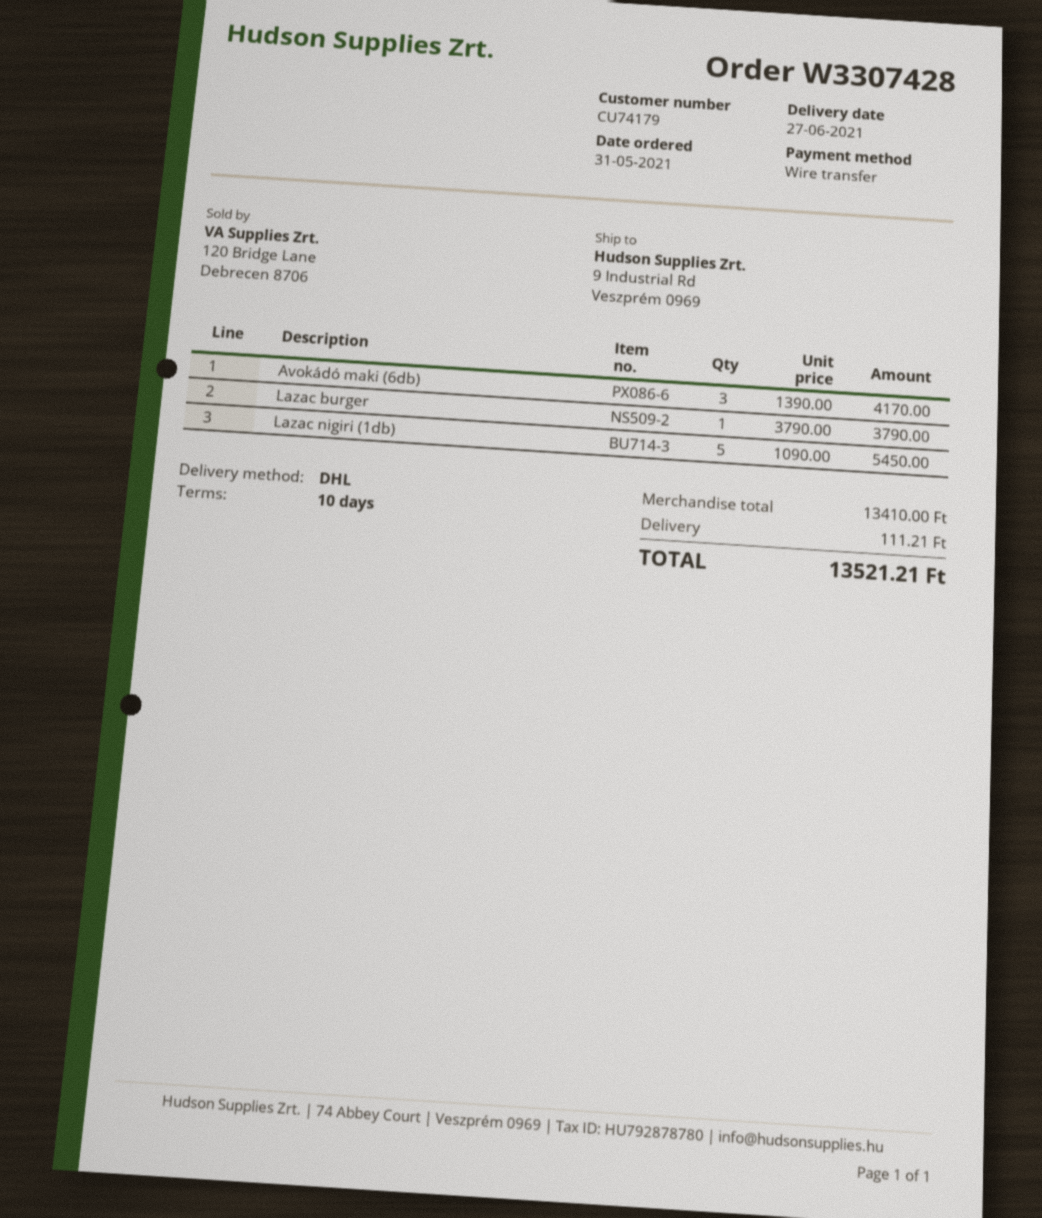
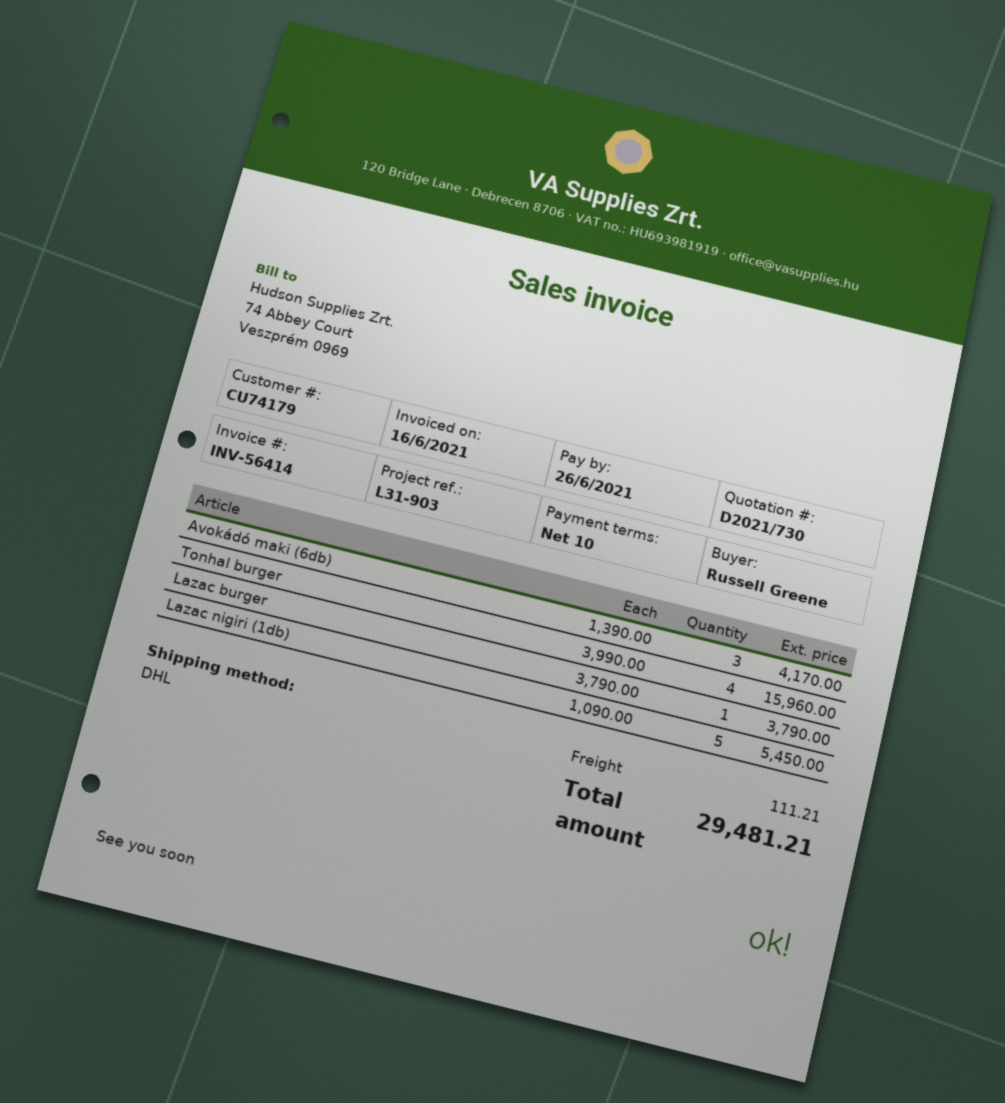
Tonhal burger: none -> 4 x 3990.00 = 15960.00
total: 13521.21 -> 29481.21

